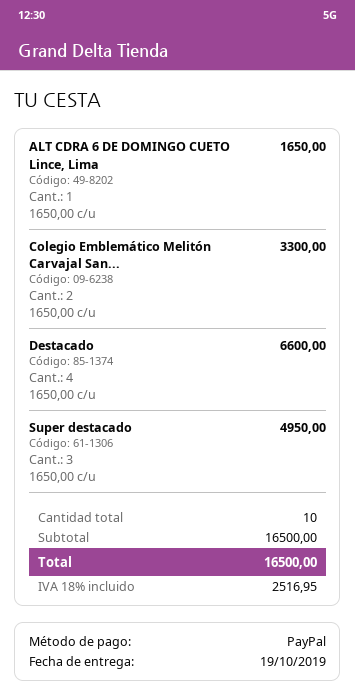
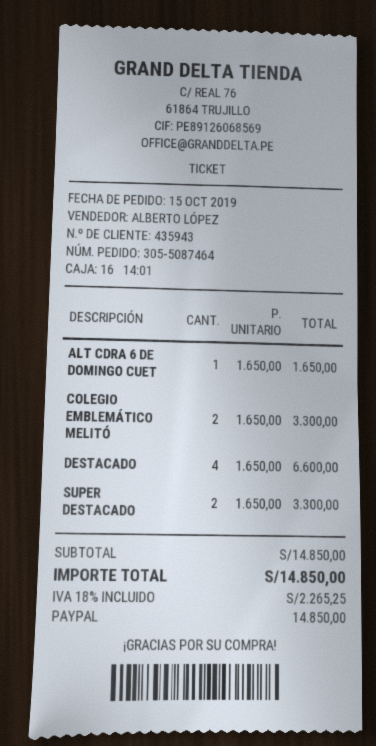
Super destacado: 3 x 1650.00 = 4950.00 -> 2 x 1650.00 = 3300.00
subtotal: 16500.00 -> 14850.00
tax: 18% = 2516.95 -> 18% = 2265.25
total: 16500.00 -> 14850.00

